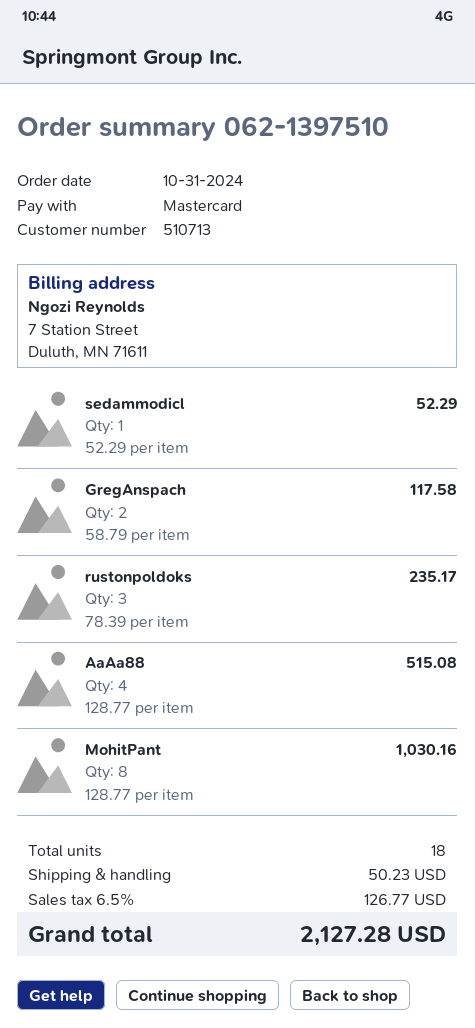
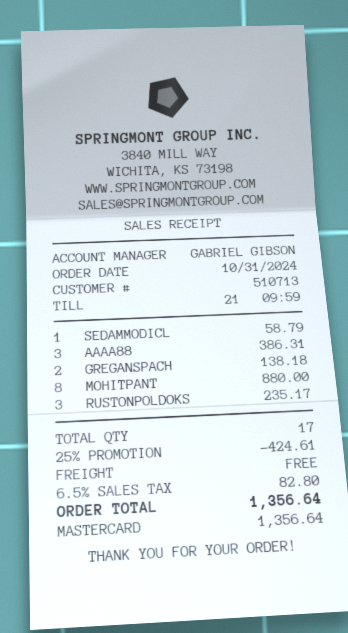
sedammodicl: 1 for 52.29 -> 1 for 58.79
GregAnspach: 2 for 117.58 -> 2 for 138.18
AaAa88: 4 for 515.08 -> 3 for 386.31
MohitPant: 8 for 1030.16 -> 8 for 880.00
total quantity: 18 -> 17
discount: none -> 25% = 424.61
shipping: 50.23 -> 0.00
tax: 6.5% = 126.77 -> 6.5% = 82.80
total: 2127.28 -> 1356.64

